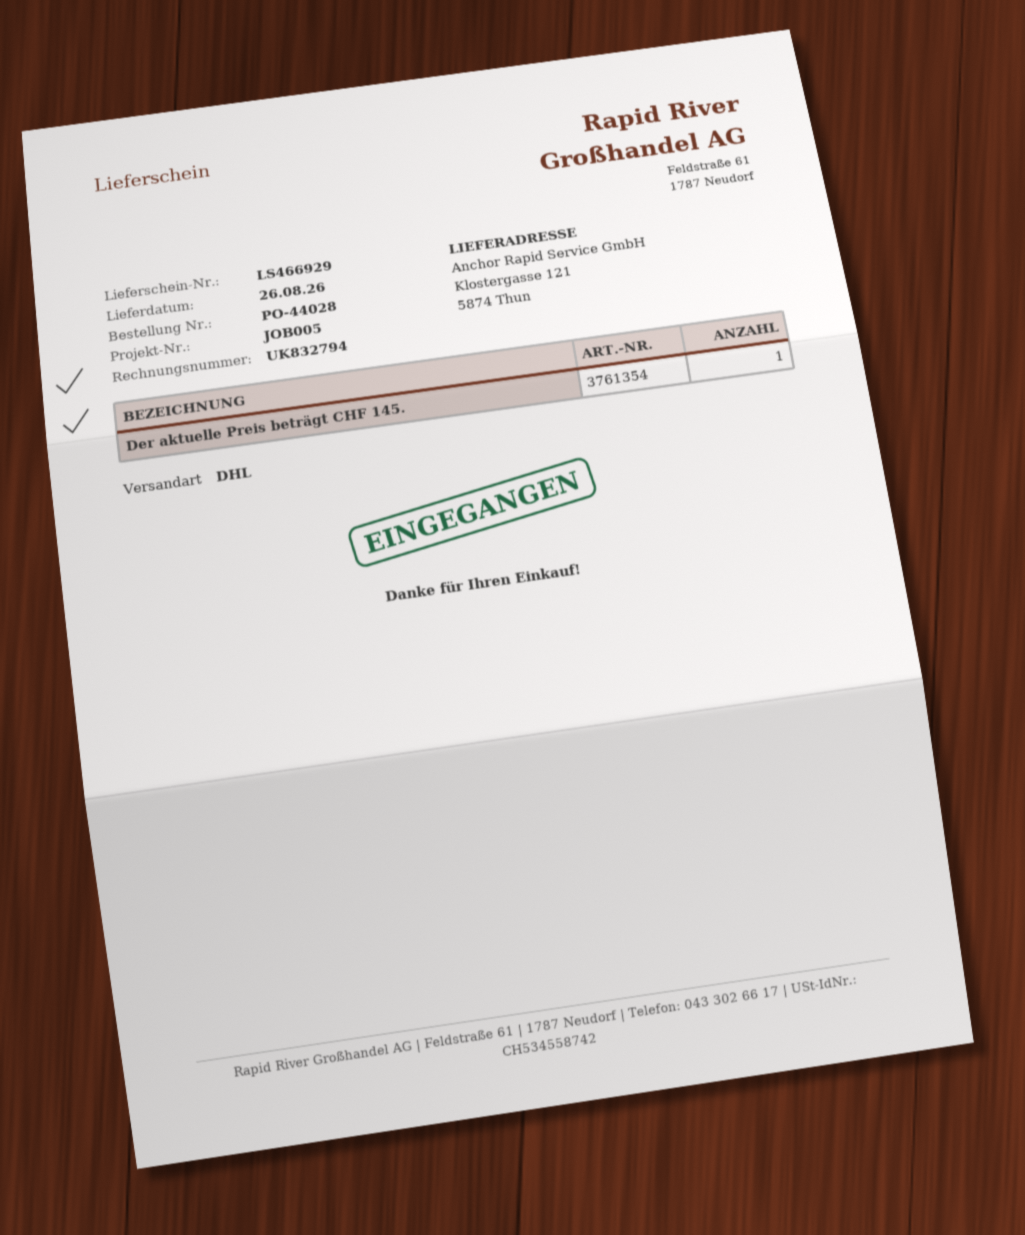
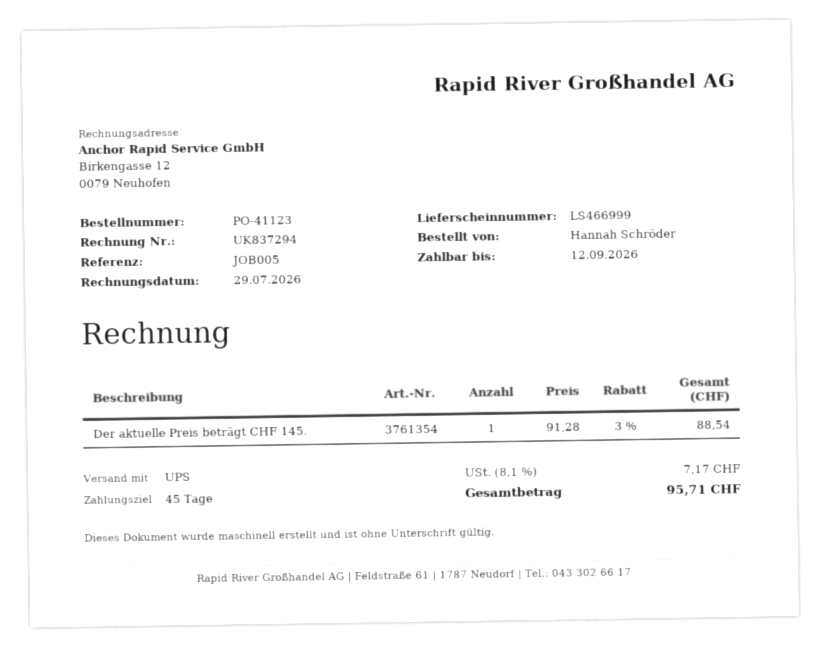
order number: PO-44028 -> PO-41123
delivery note number: LS466929 -> LS466999
invoice number: UK832794 -> UK837294
shipping method: DHL -> UPS

